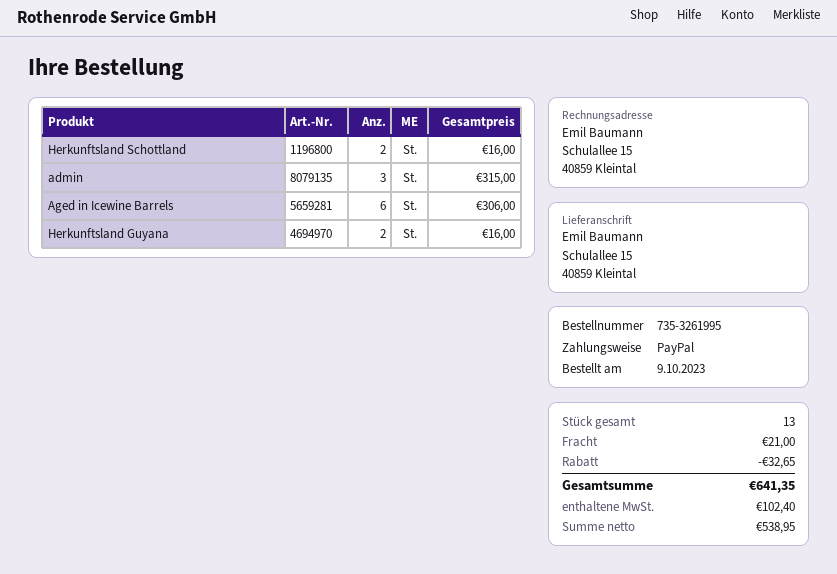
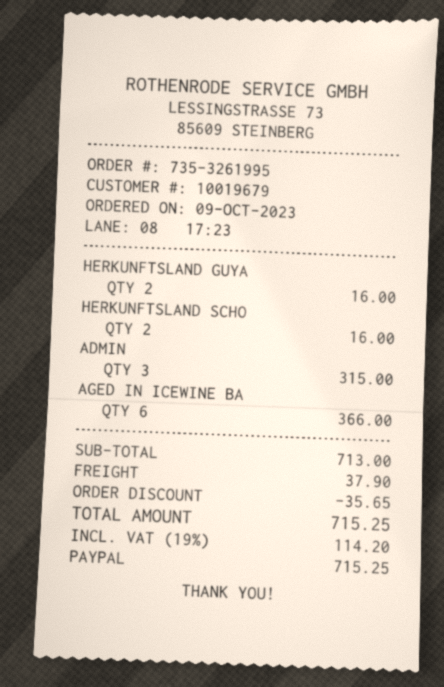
Aged in Icewine Barrels: 6 for 306.00 -> 6 for 366.00
discount: 32.65 -> 35.65
shipping: 21.00 -> 37.90
tax: 102.40 -> 114.20
total: 641.35 -> 715.25

